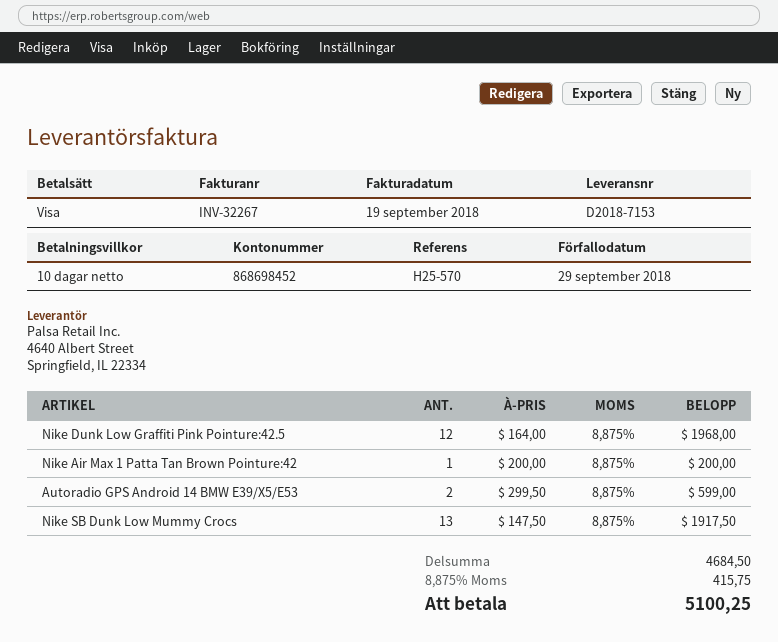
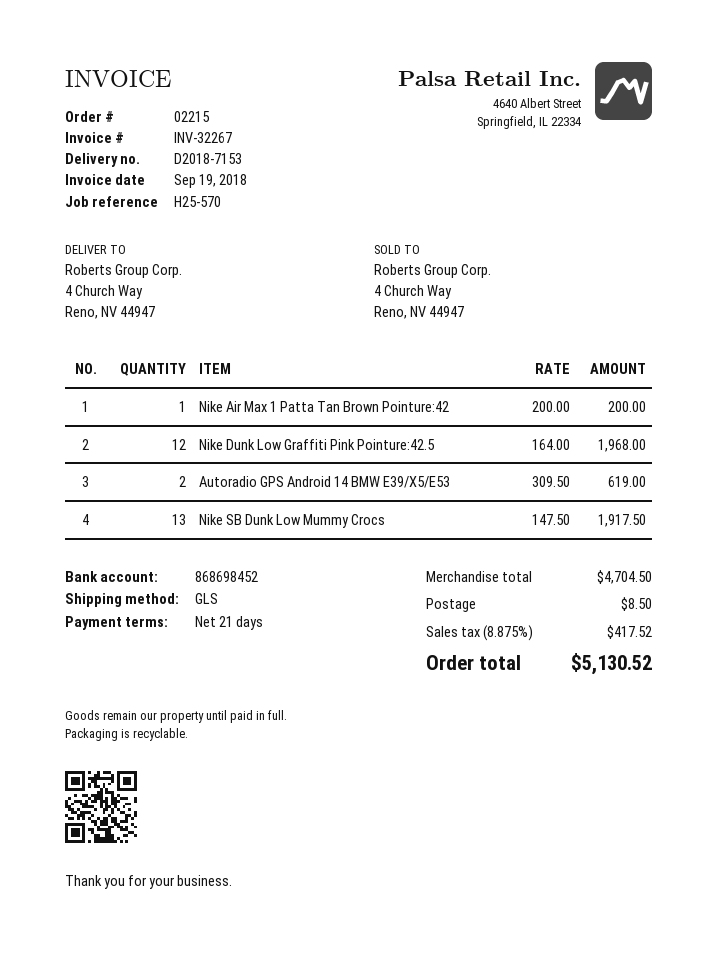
payment terms: 10 days -> 21 days
Autoradio GPS Android 14 BMW E39/X5/E53: 2 x 299.50 = 599.00 -> 2 x 309.50 = 619.00
subtotal: 4684.50 -> 4704.50
shipping: none -> 8.50
tax: 8.875% = 415.75 -> 8.875% = 417.52
total: 5100.25 -> 5130.52

